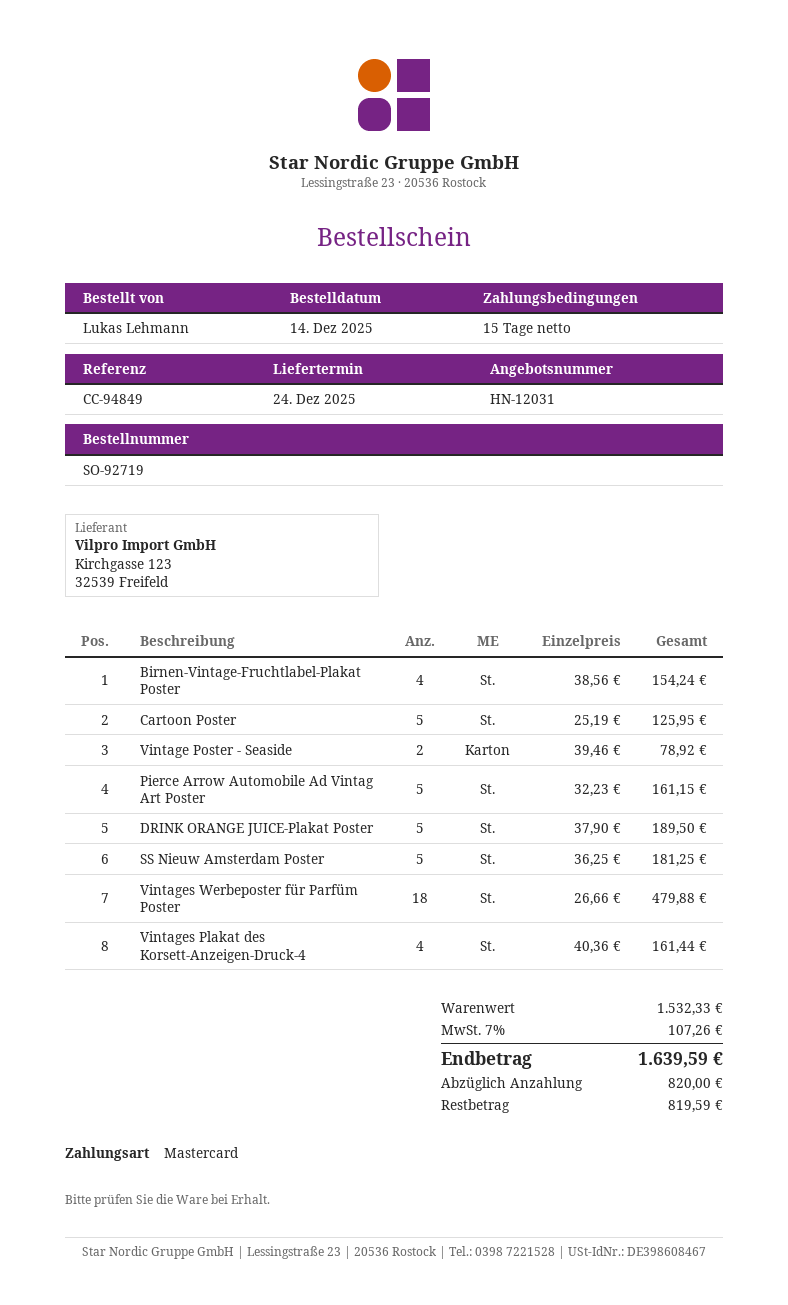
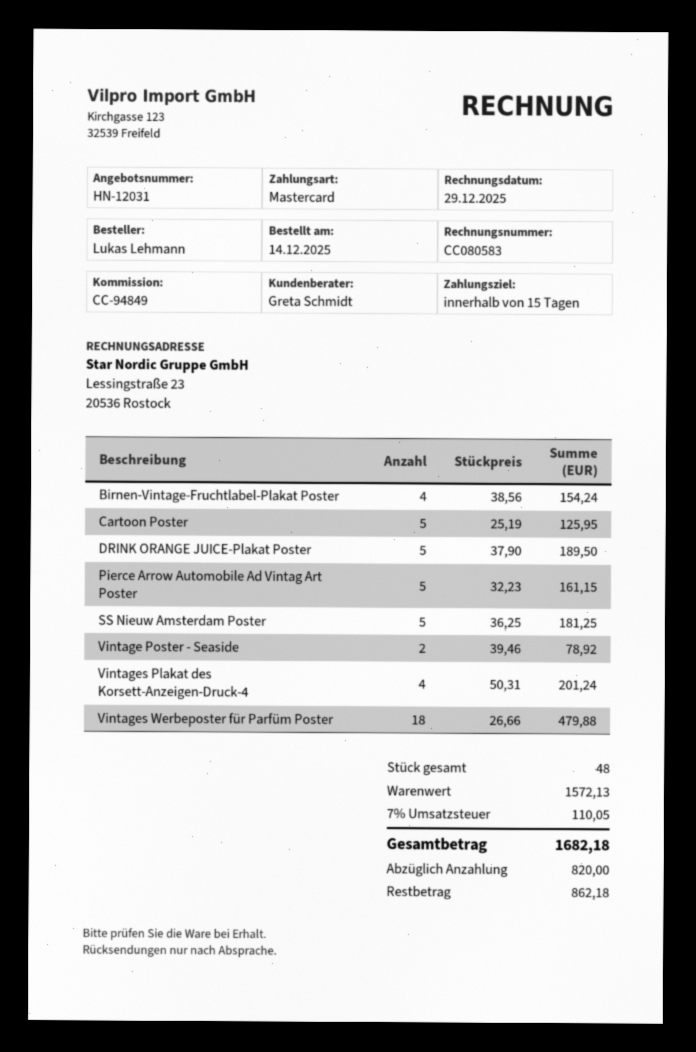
Vintages Plakat des Korsett-Anzeigen-Druck-4: 4 x 40.36 = 161.44 -> 4 x 50.31 = 201.24
subtotal: 1532.33 -> 1572.13
tax: 7% = 107.26 -> 7% = 110.05
total: 1639.59 -> 1682.18
balance: 819.59 -> 862.18

